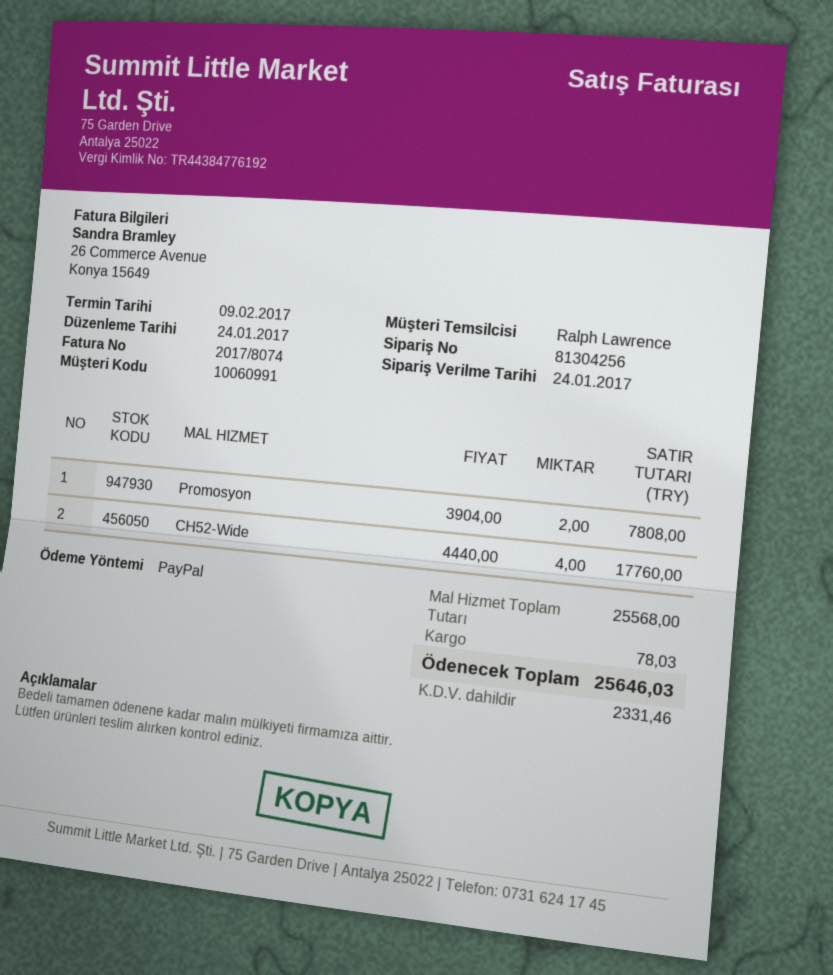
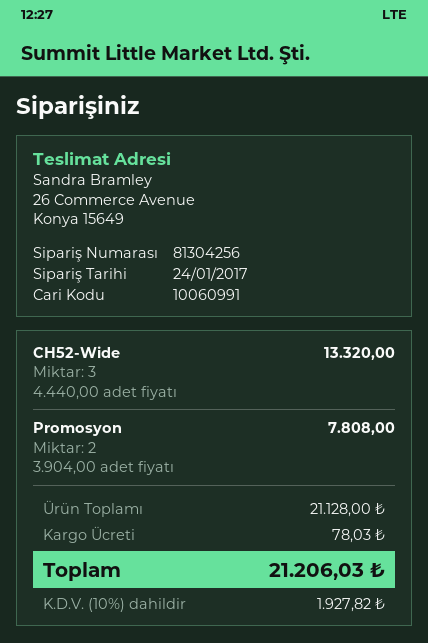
CH52-Wide: 4 x 4440.00 = 17760.00 -> 3 x 4440.00 = 13320.00
subtotal: 25568.00 -> 21128.00
tax: 2331.46 -> 1927.82
total: 25646.03 -> 21206.03

